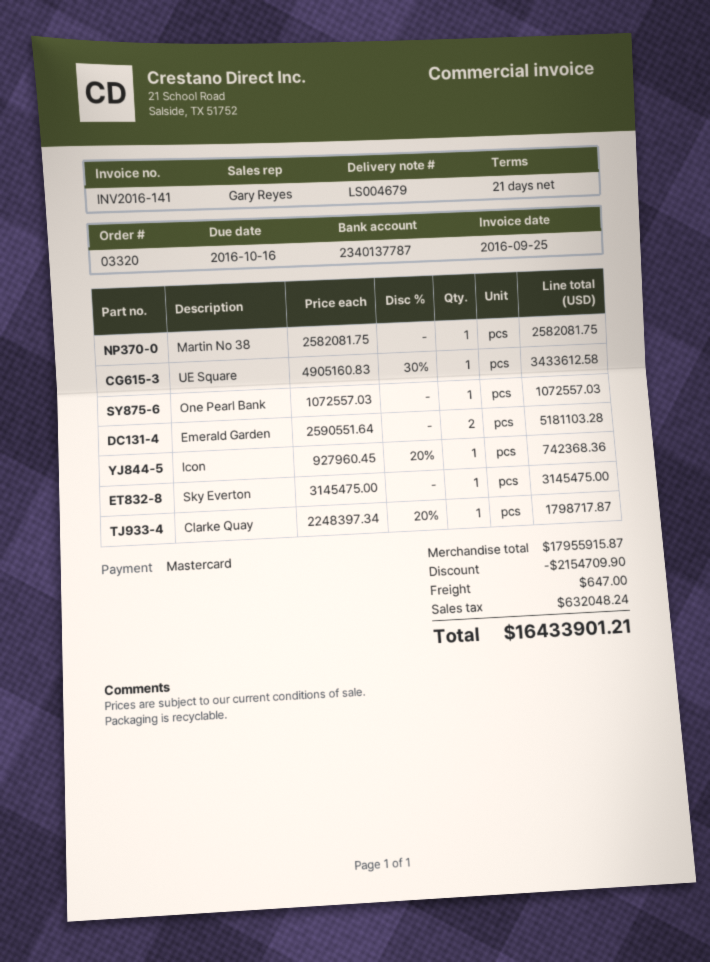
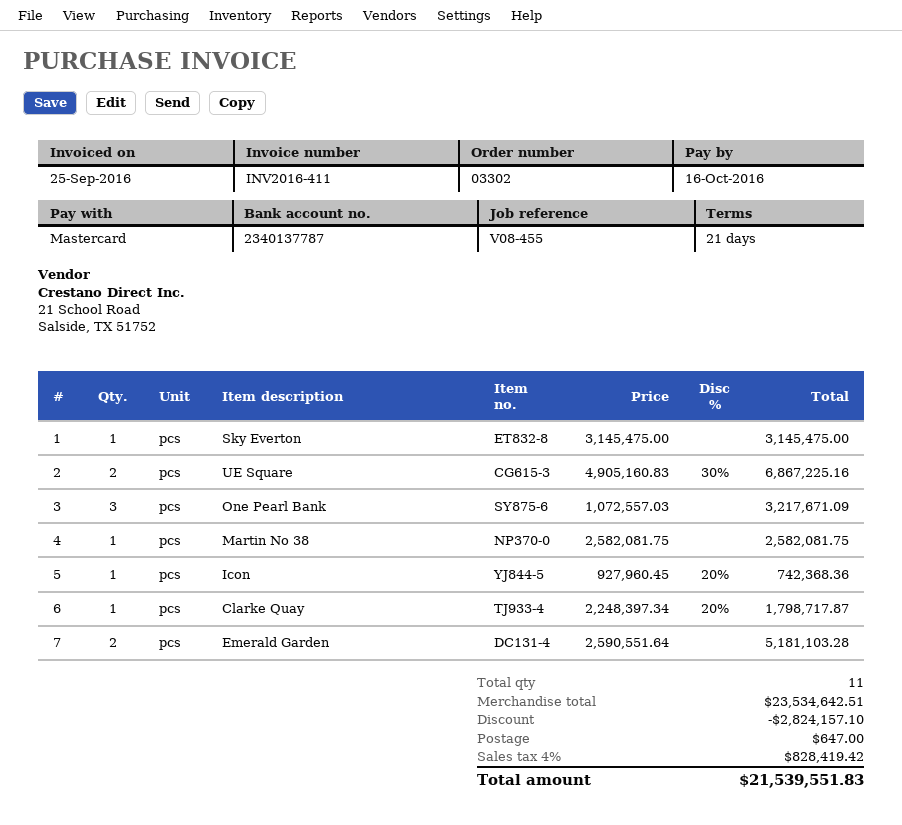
order number: 03320 -> 03302
invoice number: INV2016-141 -> INV2016-411
UE Square: 1 x 4905160.83 - 30% = 3433612.58 -> 2 x 4905160.83 - 30% = 6867225.16
One Pearl Bank: 1 x 1072557.03 = 1072557.03 -> 3 x 1072557.03 = 3217671.09
subtotal: 17955915.87 -> 23534642.51
discount: 2154709.90 -> 2824157.10
tax: 632048.24 -> 828419.42
total: 16433901.21 -> 21539551.83

